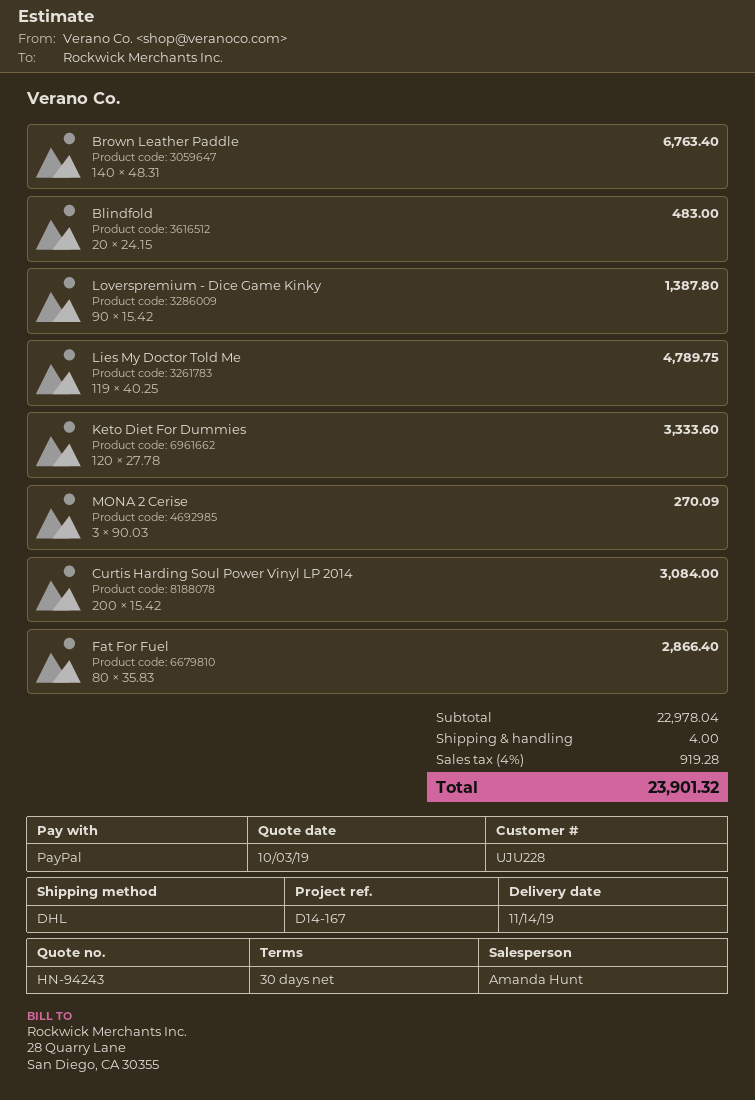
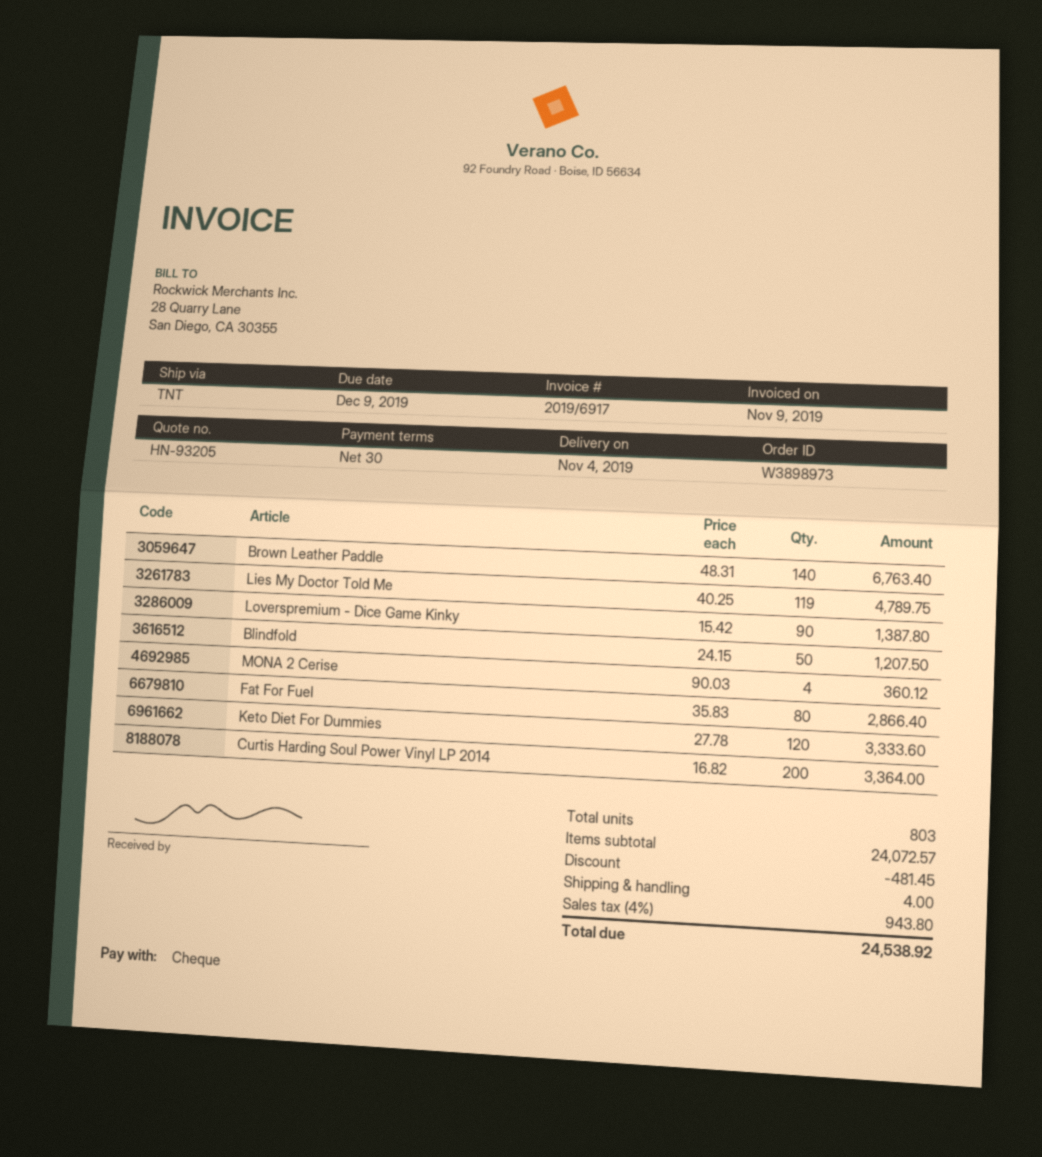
quote number: HN-94243 -> HN-93205
delivery date: 2019-11-14 -> 2019-11-04
payment method: PayPal -> cheque
shipping method: DHL -> TNT
Blindfold: 20 x 24.15 = 483.00 -> 50 x 24.15 = 1207.50
MONA 2 Cerise: 3 x 90.03 = 270.09 -> 4 x 90.03 = 360.12
Curtis Harding Soul Power Vinyl LP 2014: 200 x 15.42 = 3084.00 -> 200 x 16.82 = 3364.00
subtotal: 22978.04 -> 24072.57
discount: none -> 481.45
tax: 4% = 919.28 -> 4% = 943.80
total: 23901.32 -> 24538.92

